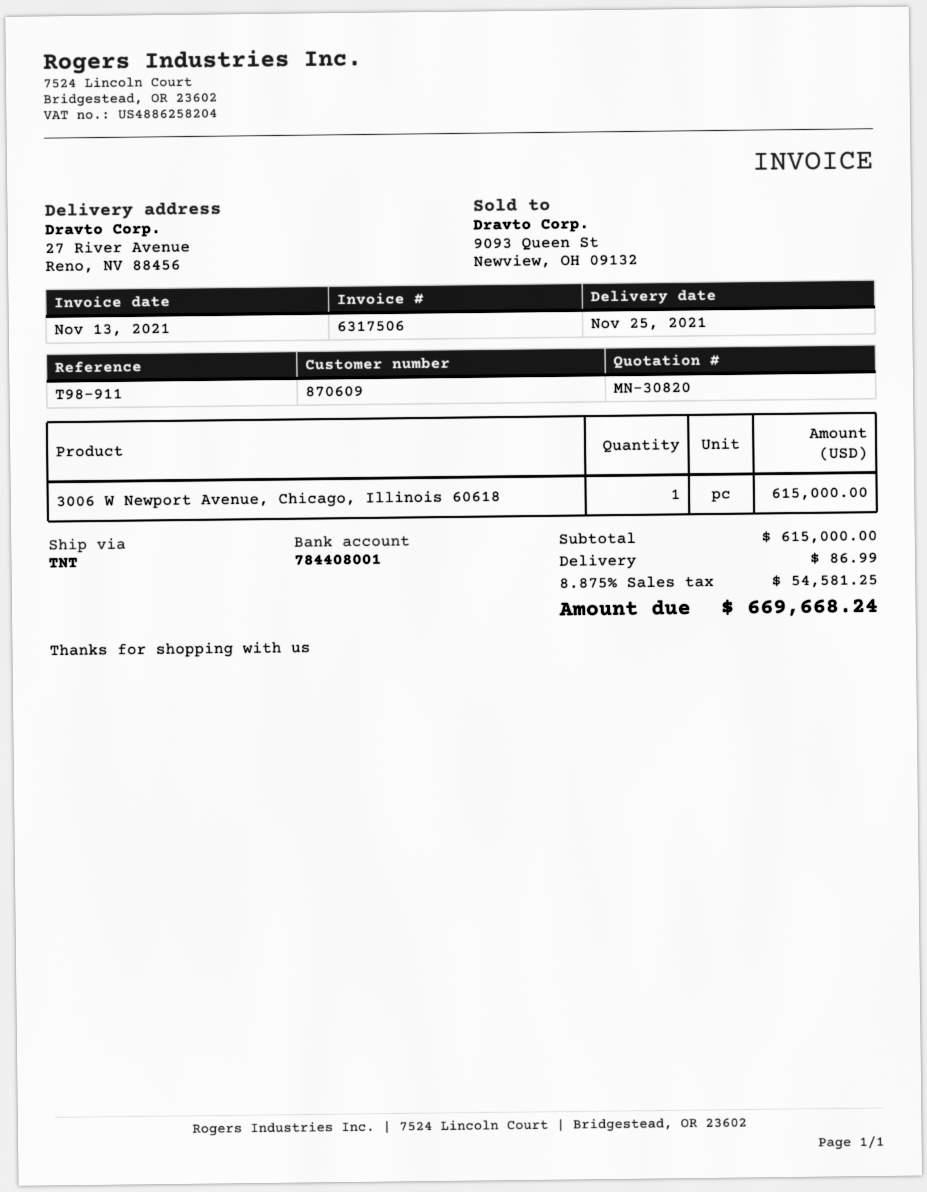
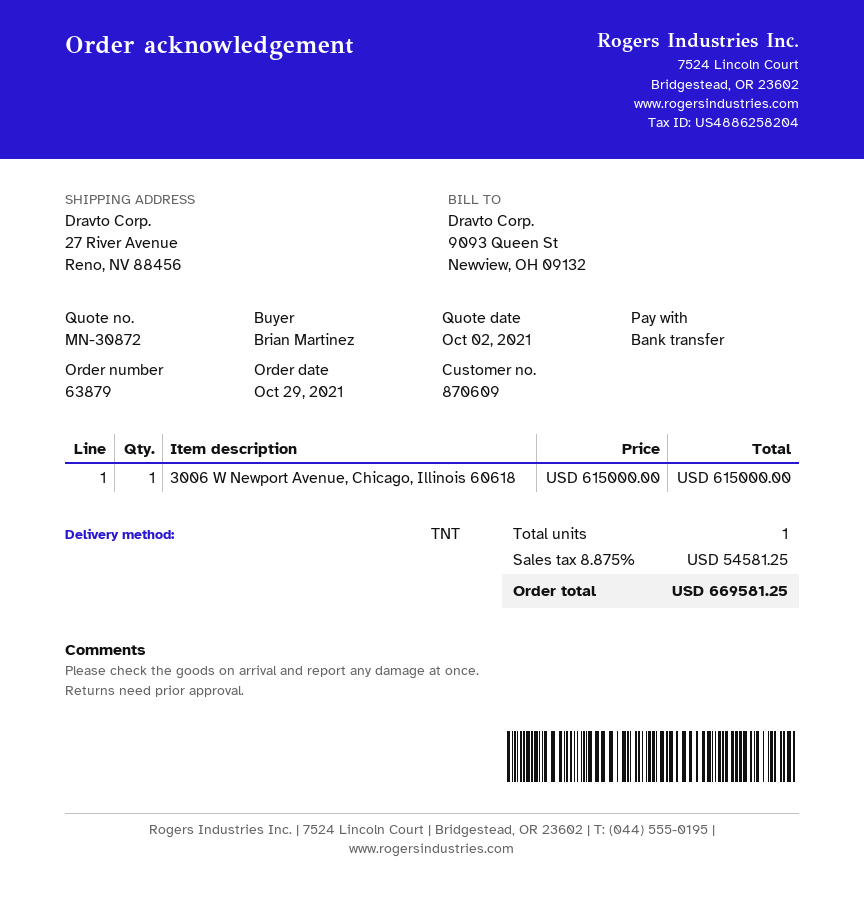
quote number: MN-30820 -> MN-30872
shipping: 86.99 -> none
total: 669668.24 -> 669581.25

